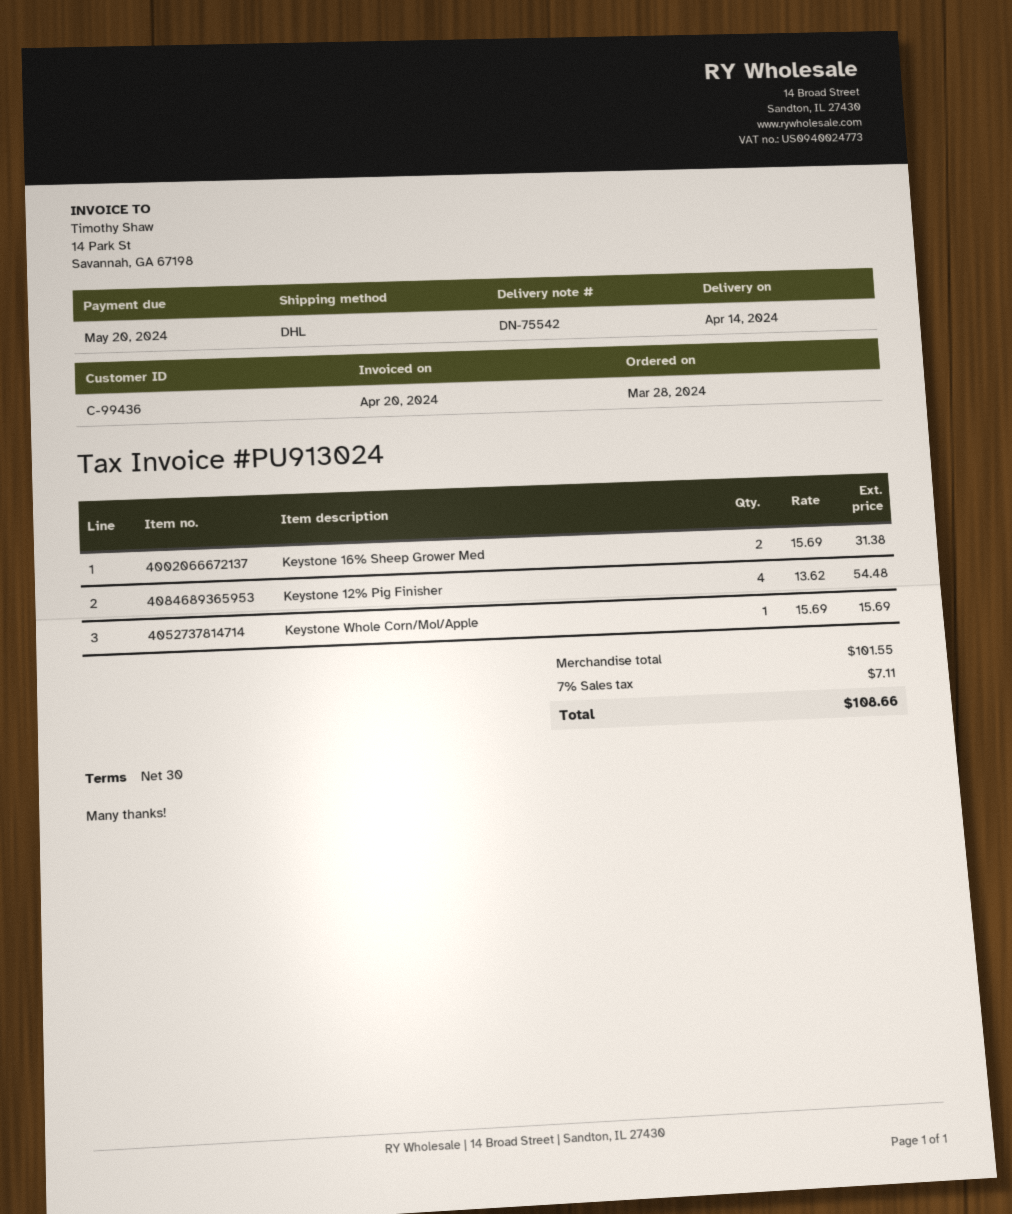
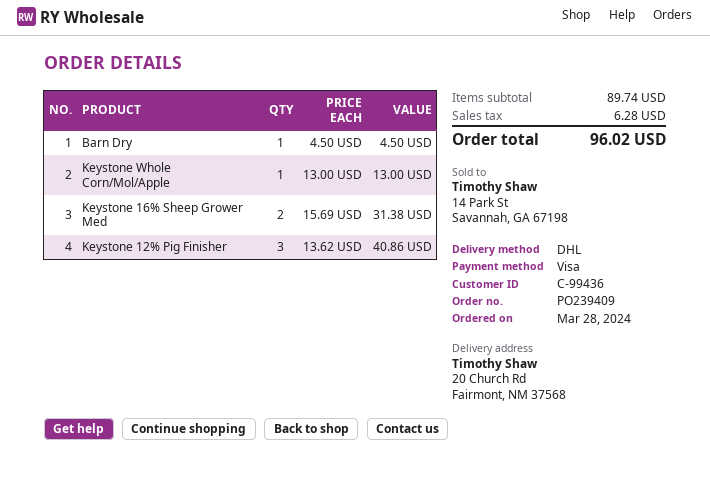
Keystone 12% Pig Finisher: 4 x 13.62 = 54.48 -> 3 x 13.62 = 40.86
Keystone Whole Corn/Mol/Apple: 1 x 15.69 = 15.69 -> 1 x 13.00 = 13.00
Barn Dry: none -> 1 x 4.50 = 4.50
subtotal: 101.55 -> 89.74
tax: 7.11 -> 6.28
total: 108.66 -> 96.02

